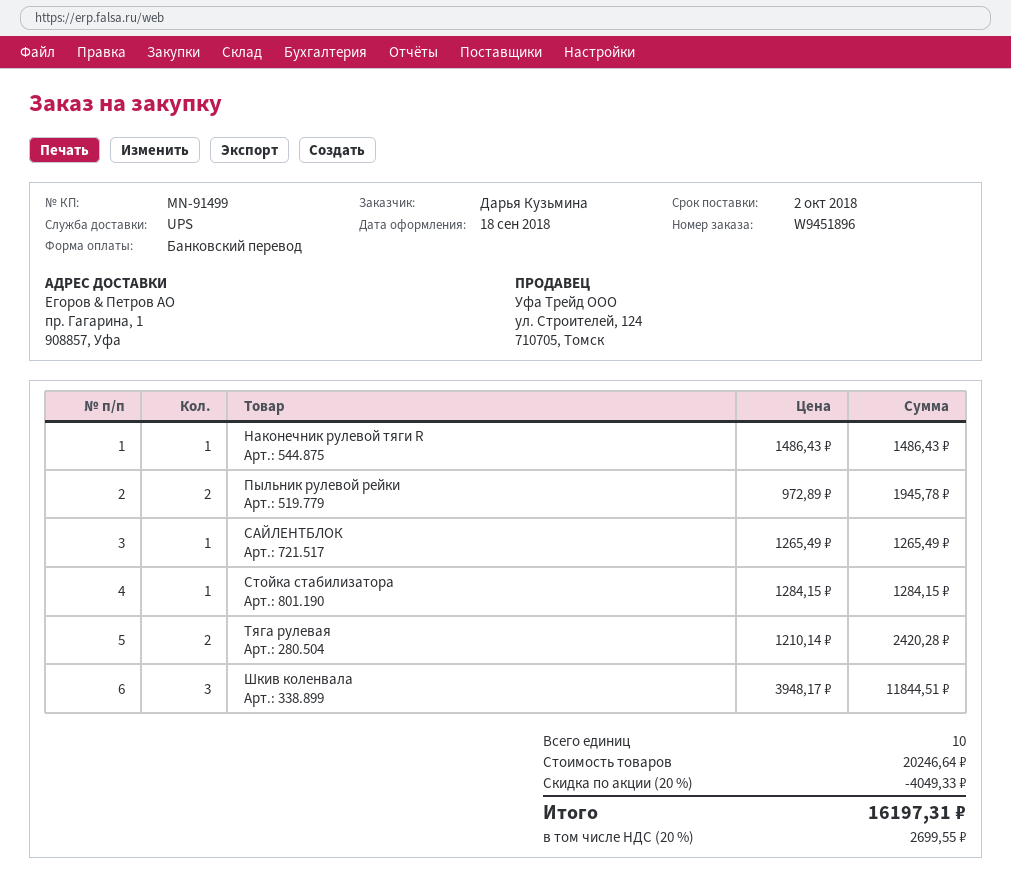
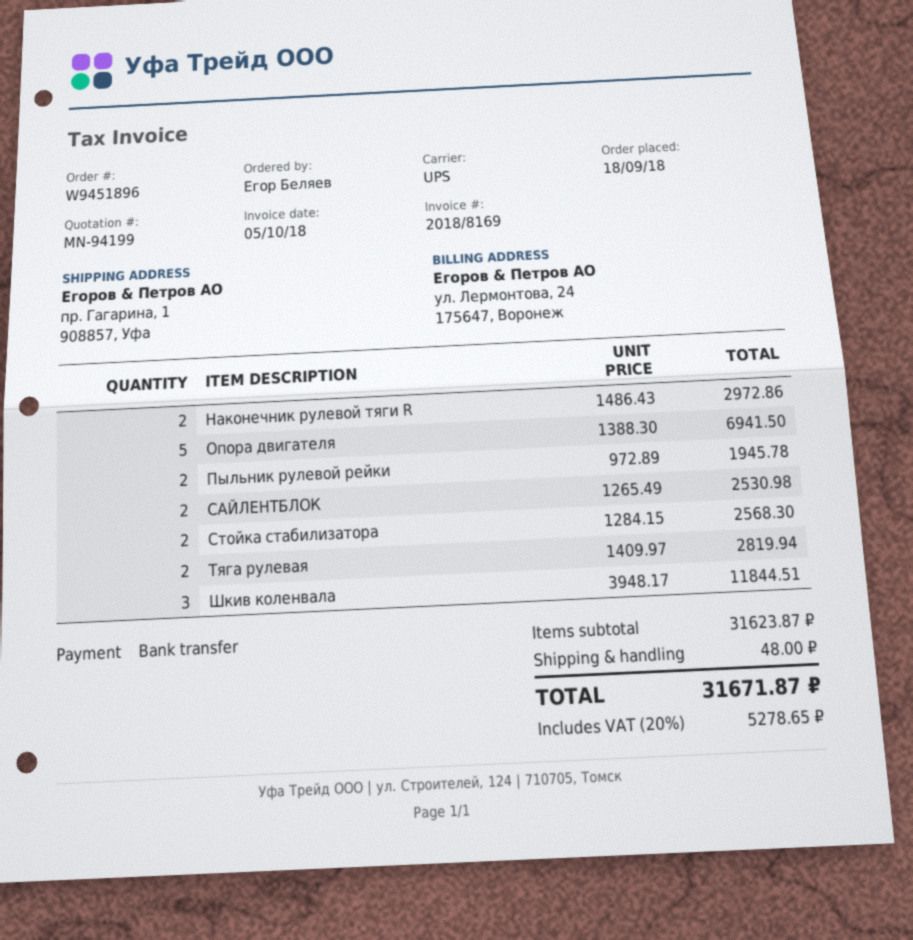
quote number: MN-91499 -> MN-94199
ordered by: Дарья Кузьмина -> Егор Беляев
Наконечник рулевой тяги R: 1 x 1486.43 = 1486.43 -> 2 x 1486.43 = 2972.86
САЙЛЕНТБЛОК: 1 x 1265.49 = 1265.49 -> 2 x 1265.49 = 2530.98
Стойка стабилизатора: 1 x 1284.15 = 1284.15 -> 2 x 1284.15 = 2568.30
Тяга рулевая: 2 x 1210.14 = 2420.28 -> 2 x 1409.97 = 2819.94
Опора двигателя: none -> 5 x 1388.30 = 6941.50
subtotal: 20246.64 -> 31623.87
discount: 20% = 4049.33 -> none
shipping: none -> 48.00
tax: 20% = 2699.55 -> 20% = 5278.65
total: 16197.31 -> 31671.87

